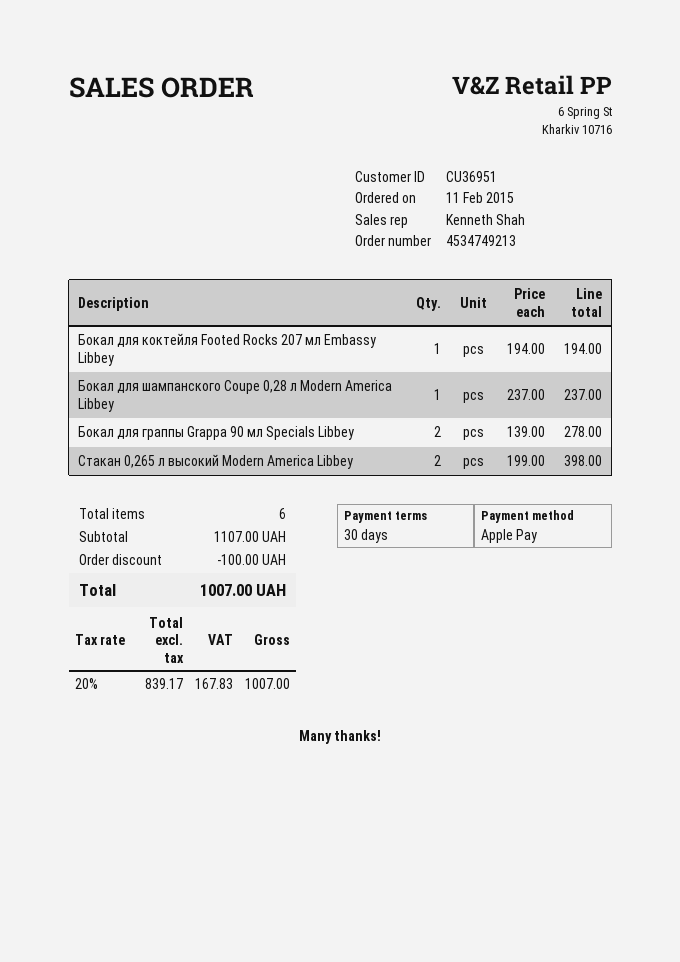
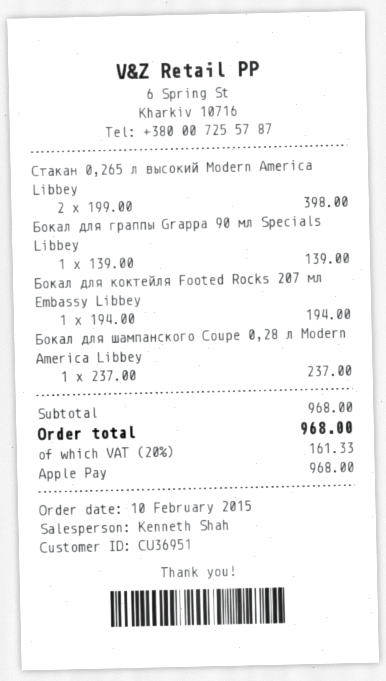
order date: 2015-02-11 -> 2015-02-10
Бокал для граппы Grappa 90 мл Specials Libbey: 2 x 139.00 = 278.00 -> 1 x 139.00 = 139.00
subtotal: 1107.00 -> 968.00
discount: 100.00 -> none
tax: 20% = 167.83 -> 20% = 161.33
total: 1007.00 -> 968.00

